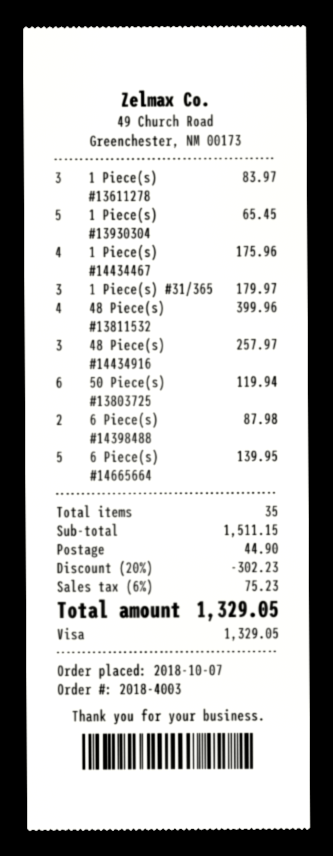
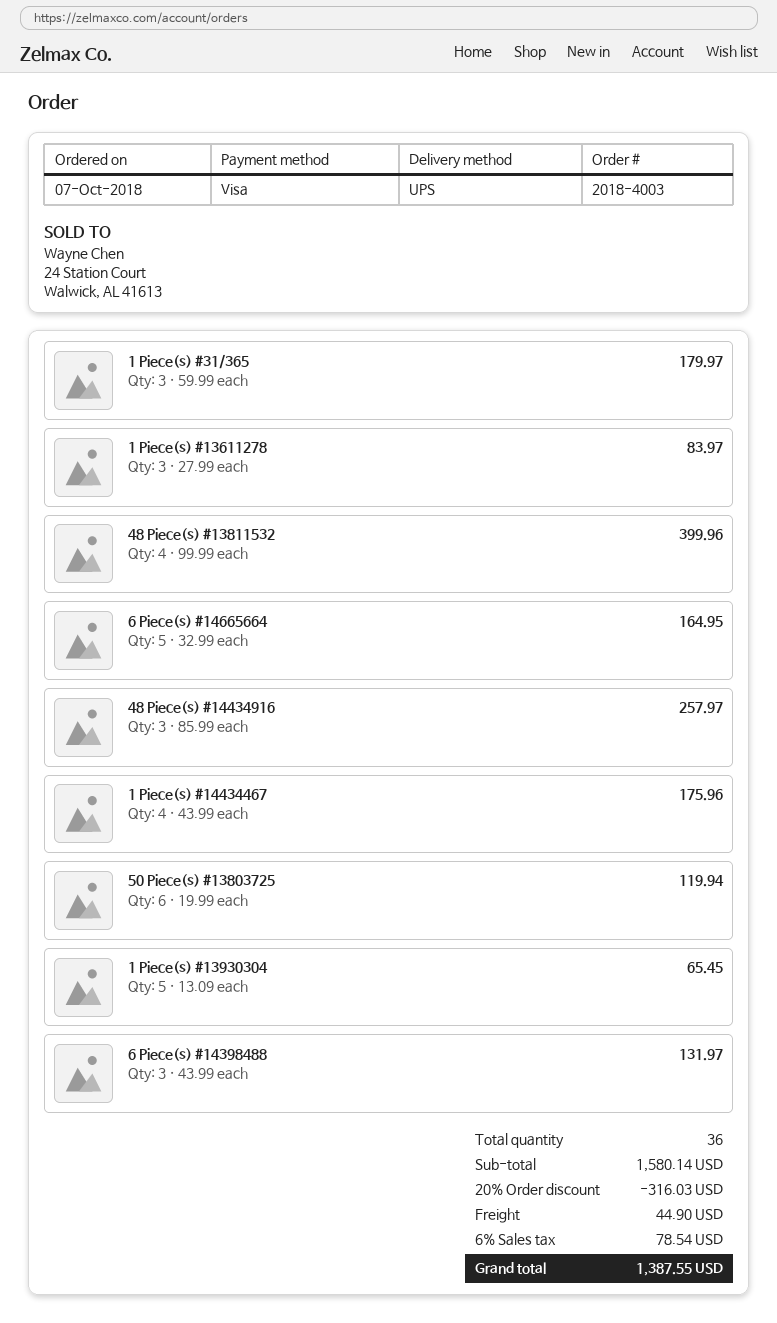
6 Piece(s) #14398488: 2 for 87.98 -> 3 for 131.97
6 Piece(s) #14665664: 5 for 139.95 -> 5 for 164.95
total quantity: 35 -> 36
subtotal: 1511.15 -> 1580.14
discount: 20% = 302.23 -> 20% = 316.03
tax: 6% = 75.23 -> 6% = 78.54
total: 1329.05 -> 1387.55

